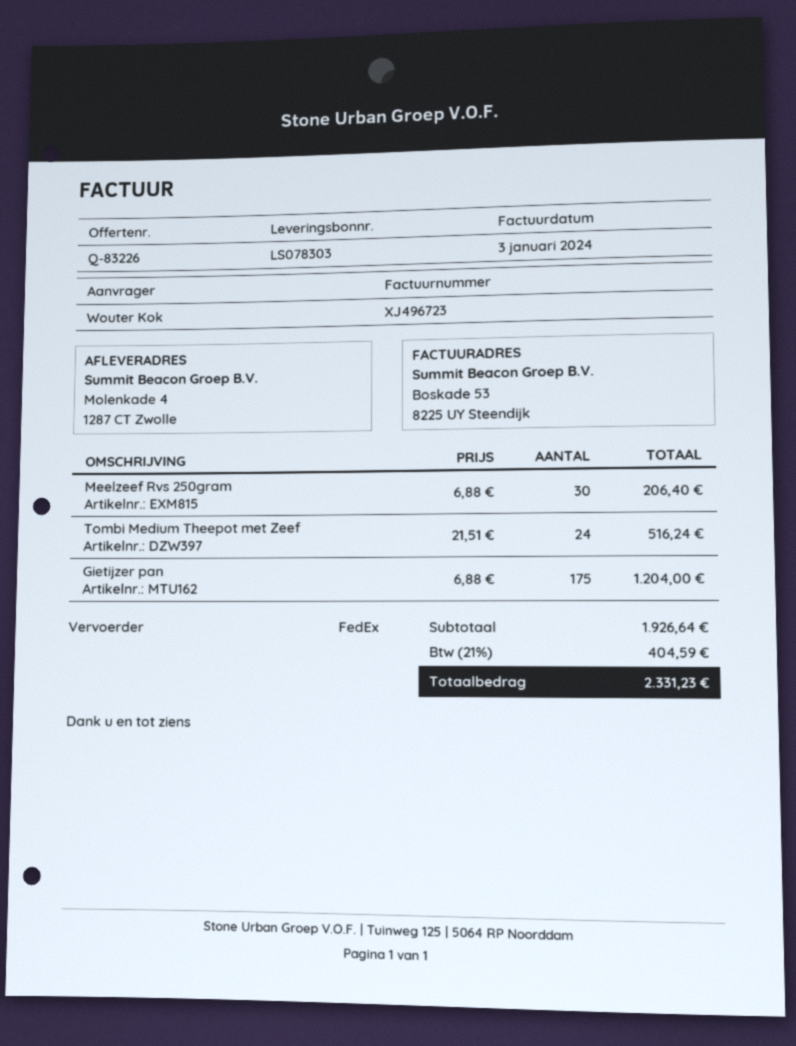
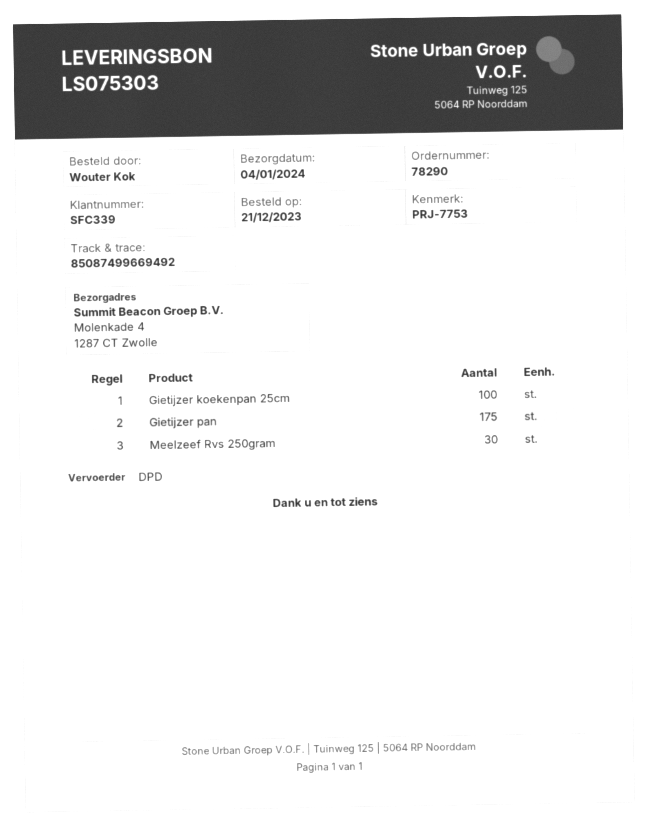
delivery note number: LS078303 -> LS075303
shipping method: FedEx -> DPD
Tombi Medium Theepot met Zeef: 24 -> none
Gietijzer koekenpan 25cm: none -> 100

